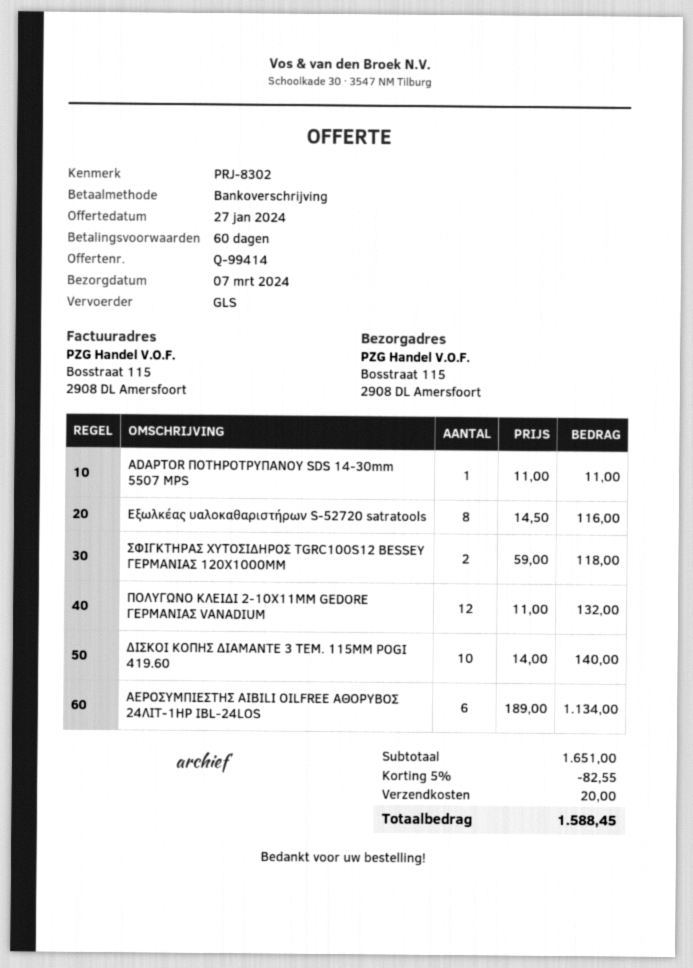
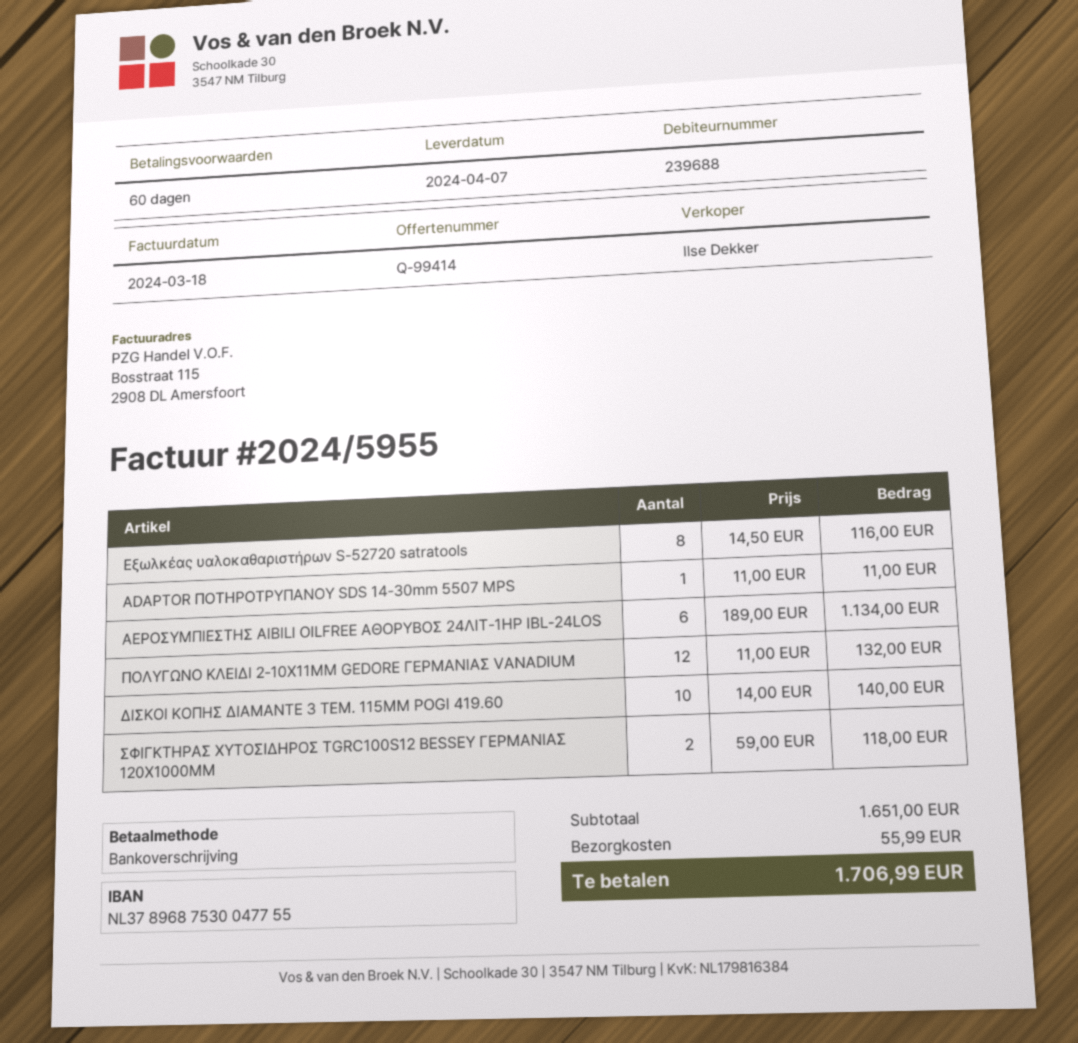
delivery date: 2024-03-07 -> 2024-04-07
discount: 5% = 82.55 -> none
shipping: 20.00 -> 55.99
total: 1588.45 -> 1706.99

